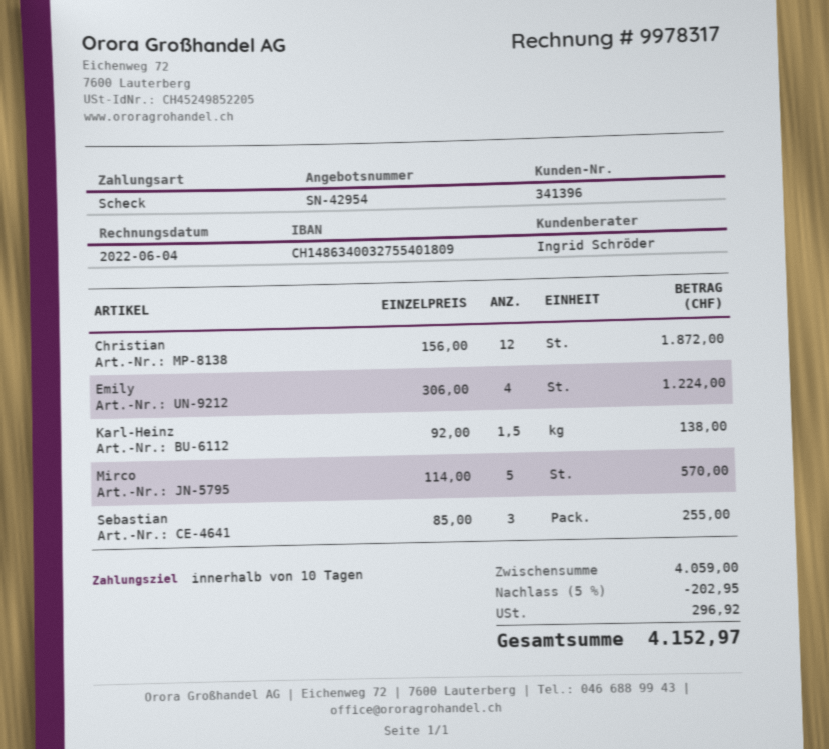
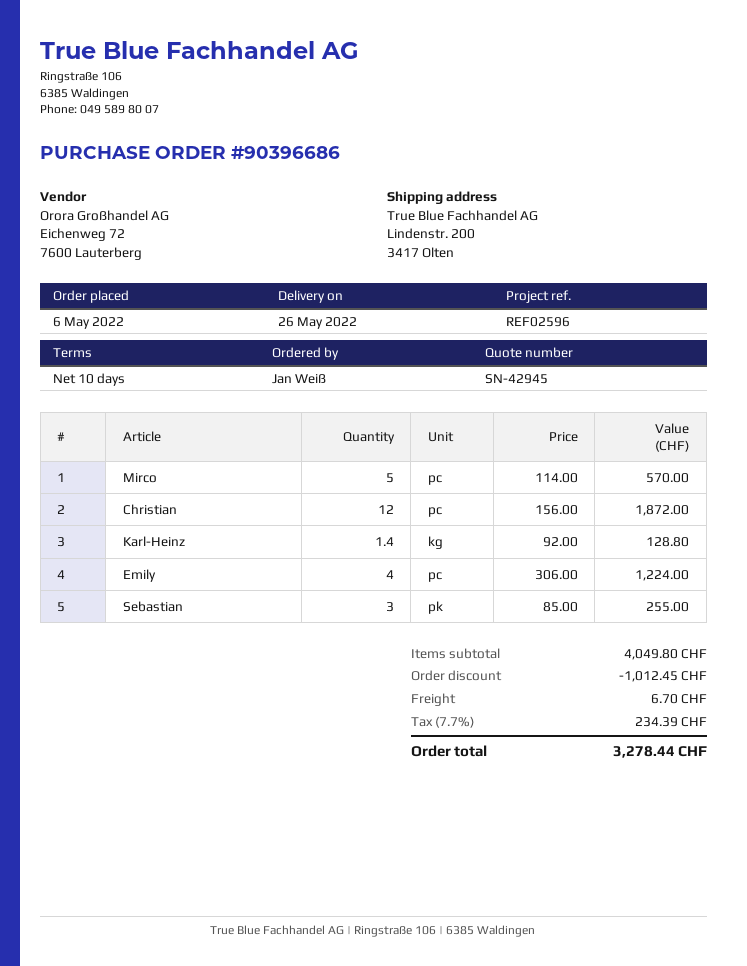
quote number: SN-42954 -> SN-42945
Karl-Heinz: 1.5 x 92.00 = 138.00 -> 1.4 x 92.00 = 128.80
subtotal: 4059.00 -> 4049.80
discount: 202.95 -> 1012.45
shipping: none -> 6.70
tax: 296.92 -> 234.39
total: 4152.97 -> 3278.44

